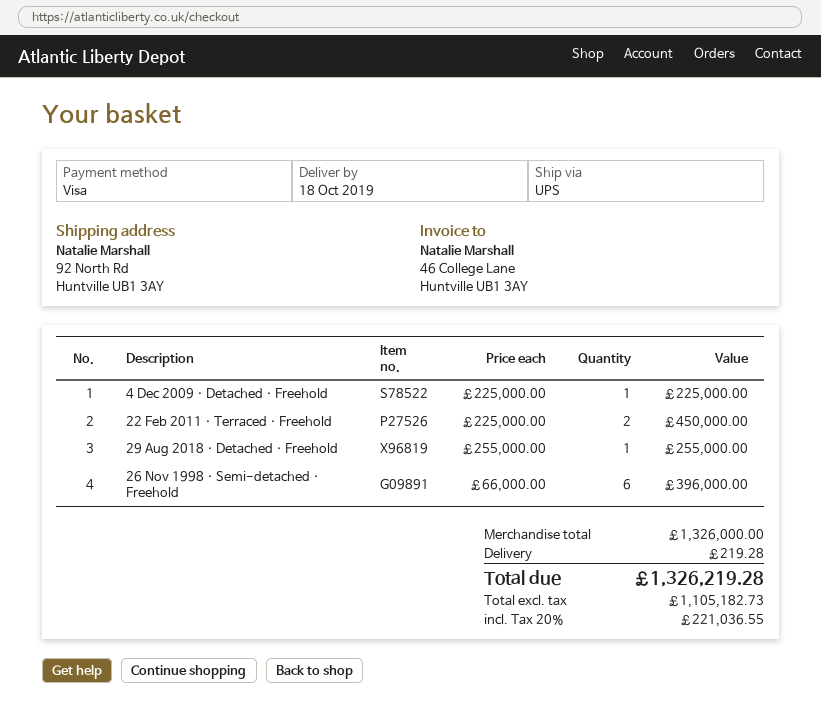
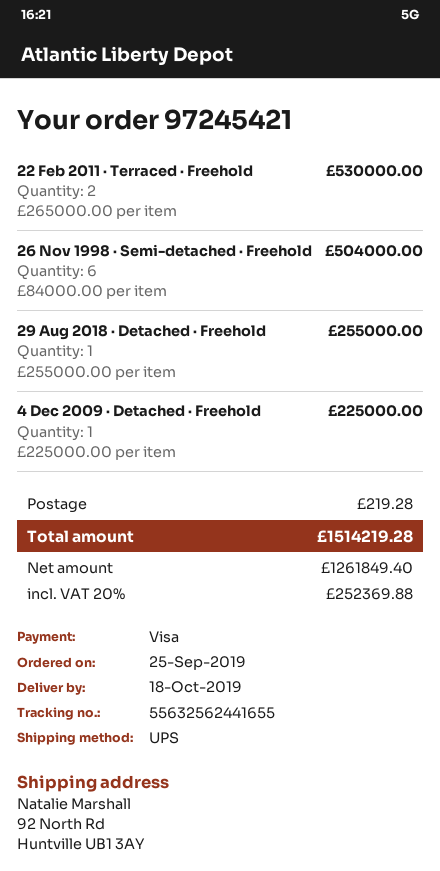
22 Feb 2011 · Terraced · Freehold: 2 x 225000.00 = 450000.00 -> 2 x 265000.00 = 530000.00
26 Nov 1998 · Semi-detached · Freehold: 6 x 66000.00 = 396000.00 -> 6 x 84000.00 = 504000.00
net: 1105182.73 -> 1261849.40
tax: 20% = 221036.55 -> 20% = 252369.88
total: 1326219.28 -> 1514219.28

